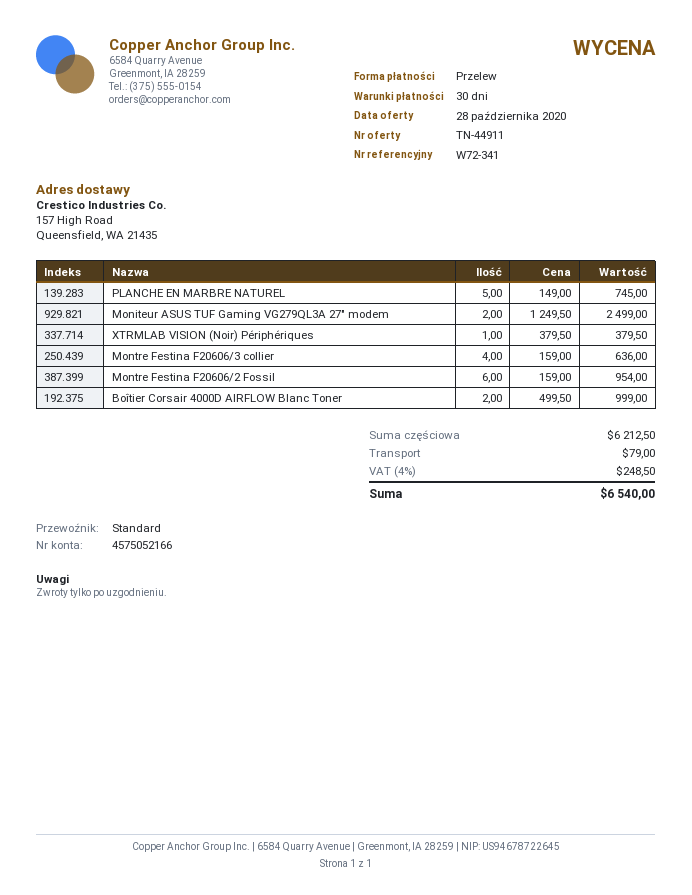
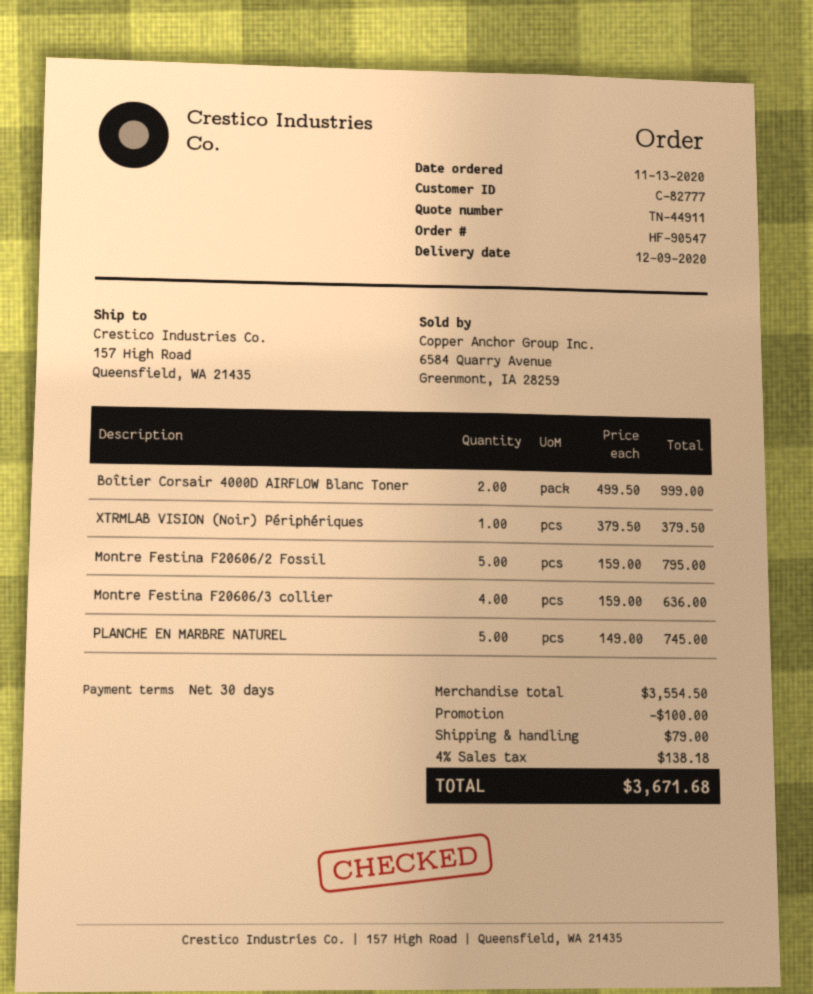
Moniteur ASUS TUF Gaming VG279QL3A 27" modem: 2 x 1249.50 = 2499.00 -> none
Montre Festina F20606/2 Fossil: 6 x 159.00 = 954.00 -> 5 x 159.00 = 795.00
subtotal: 6212.50 -> 3554.50
discount: none -> 100.00
tax: 4% = 248.50 -> 4% = 138.18
total: 6540.00 -> 3671.68

